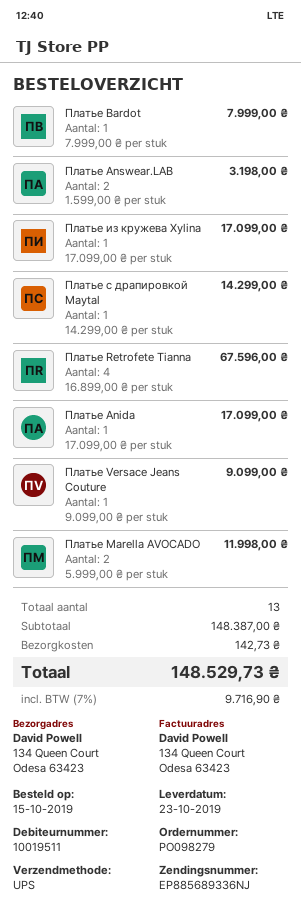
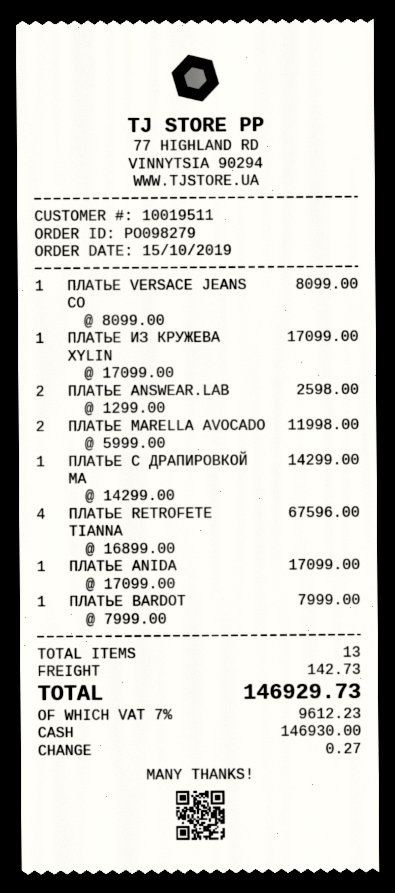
Платье Answear.LAB: 2 x 1599.00 = 3198.00 -> 2 x 1299.00 = 2598.00
Платье Versace Jeans Couture: 1 x 9099.00 = 9099.00 -> 1 x 8099.00 = 8099.00
tax: 7% = 9716.90 -> 7% = 9612.23
total: 148529.73 -> 146929.73

